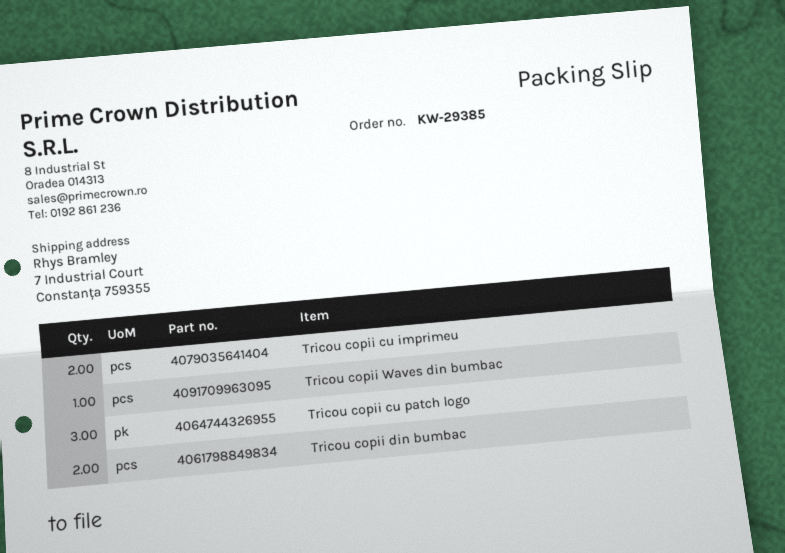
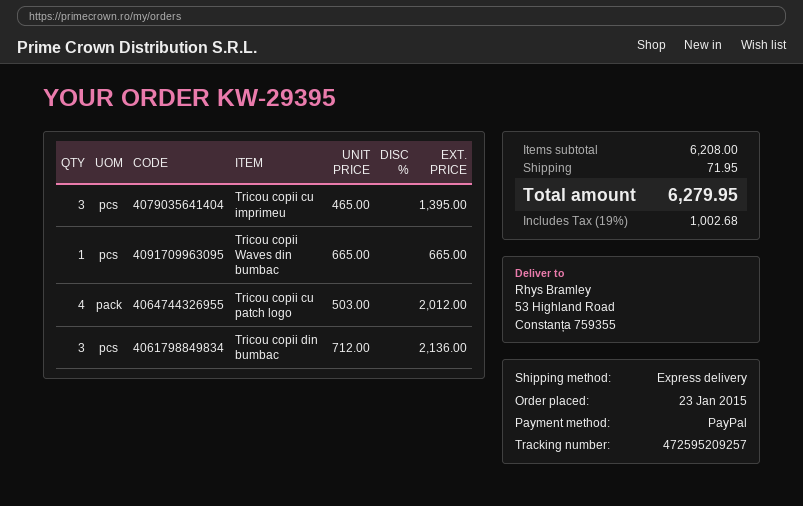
order number: KW-29385 -> KW-29395
ship to: 7 Industrial Court, Constanța 759355 -> 53 Highland Road, Constanța 759355
Tricou copii cu imprimeu: 2 -> 3
Tricou copii cu patch logo: 3 -> 4
Tricou copii din bumbac: 2 -> 3

